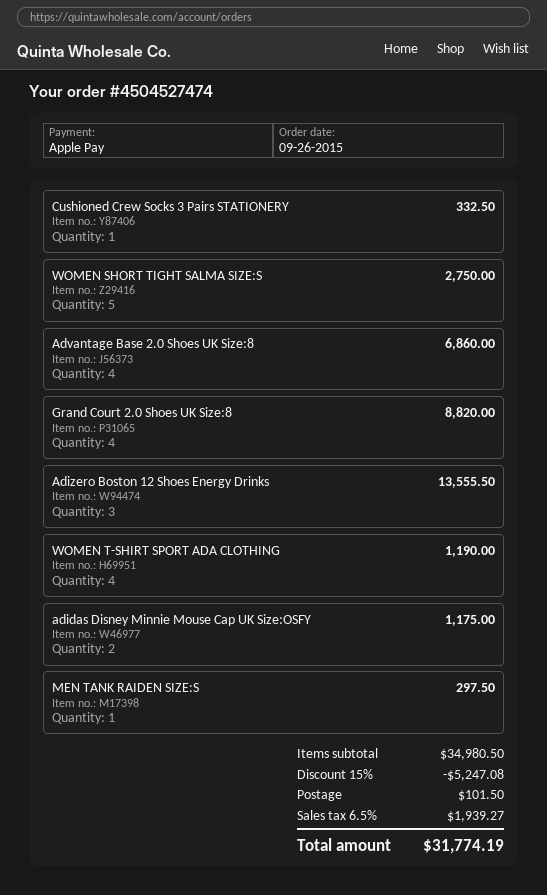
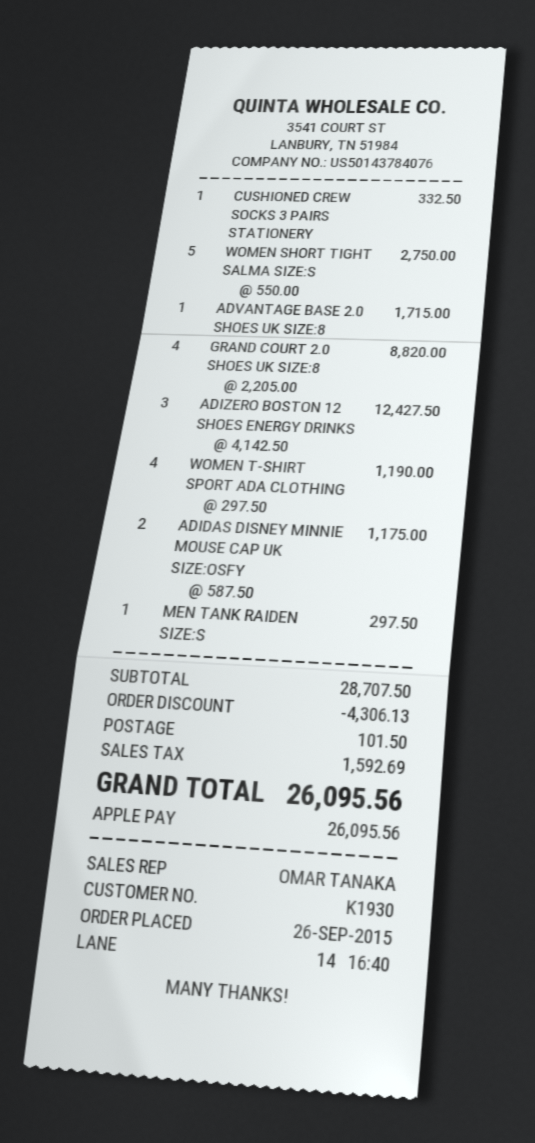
Advantage Base 2.0 Shoes UK Size:8: 4 for 6860.00 -> 1 for 1715.00
Adizero Boston 12 Shoes Energy Drinks: 3 for 13555.50 -> 3 for 12427.50
subtotal: 34980.50 -> 28707.50
discount: 5247.08 -> 4306.13
tax: 1939.27 -> 1592.69
total: 31774.19 -> 26095.56

